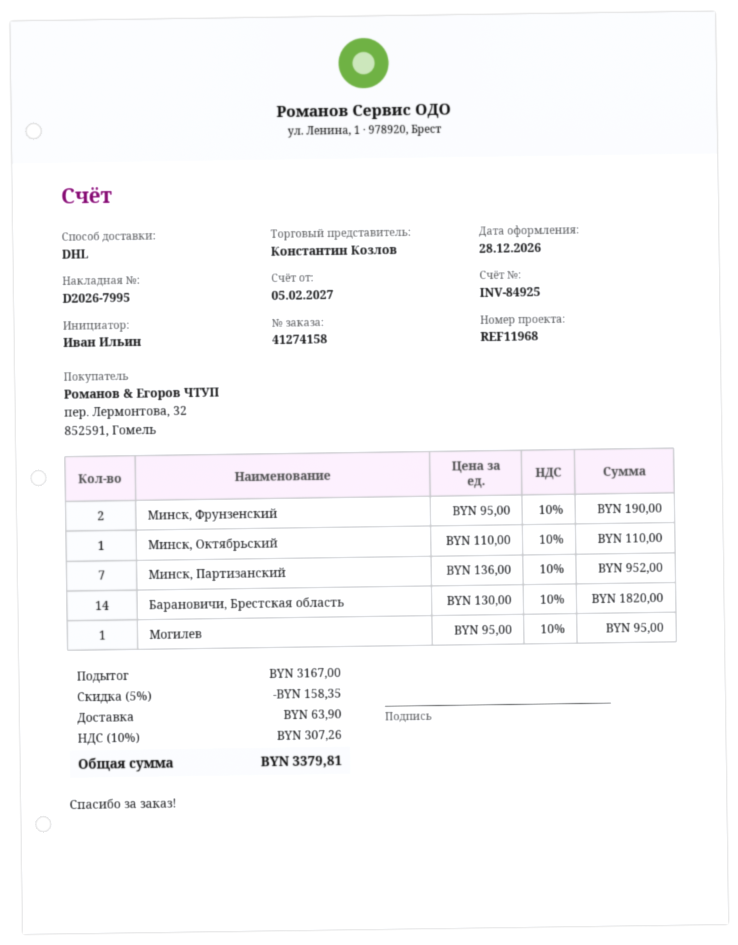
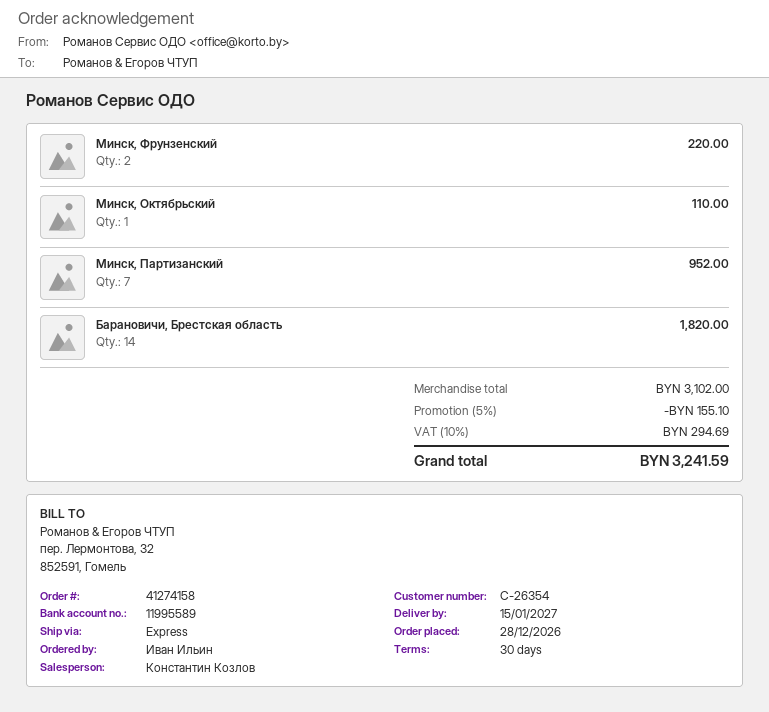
shipping method: DHL -> express
Минск, Фрунзенский: 2 for 190.00 -> 2 for 220.00
Могилев: 1 for 95.00 -> none
subtotal: 3167.00 -> 3102.00
discount: 5% = 158.35 -> 5% = 155.10
shipping: 63.90 -> none
tax: 10% = 307.26 -> 10% = 294.69
total: 3379.81 -> 3241.59

